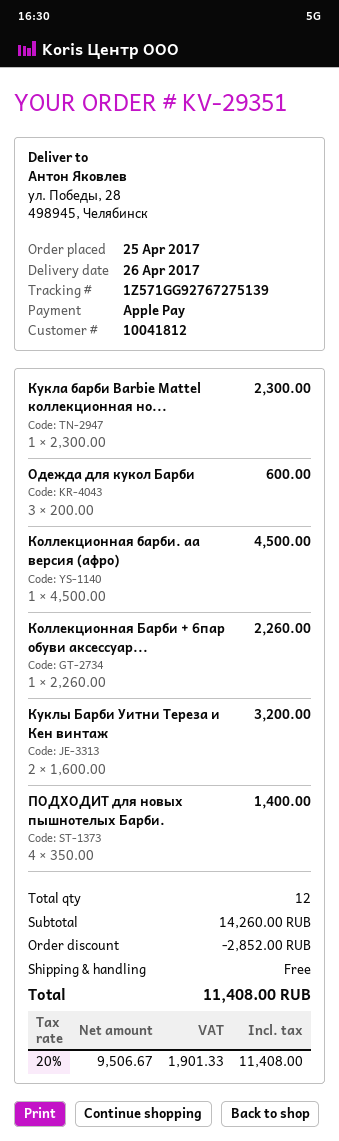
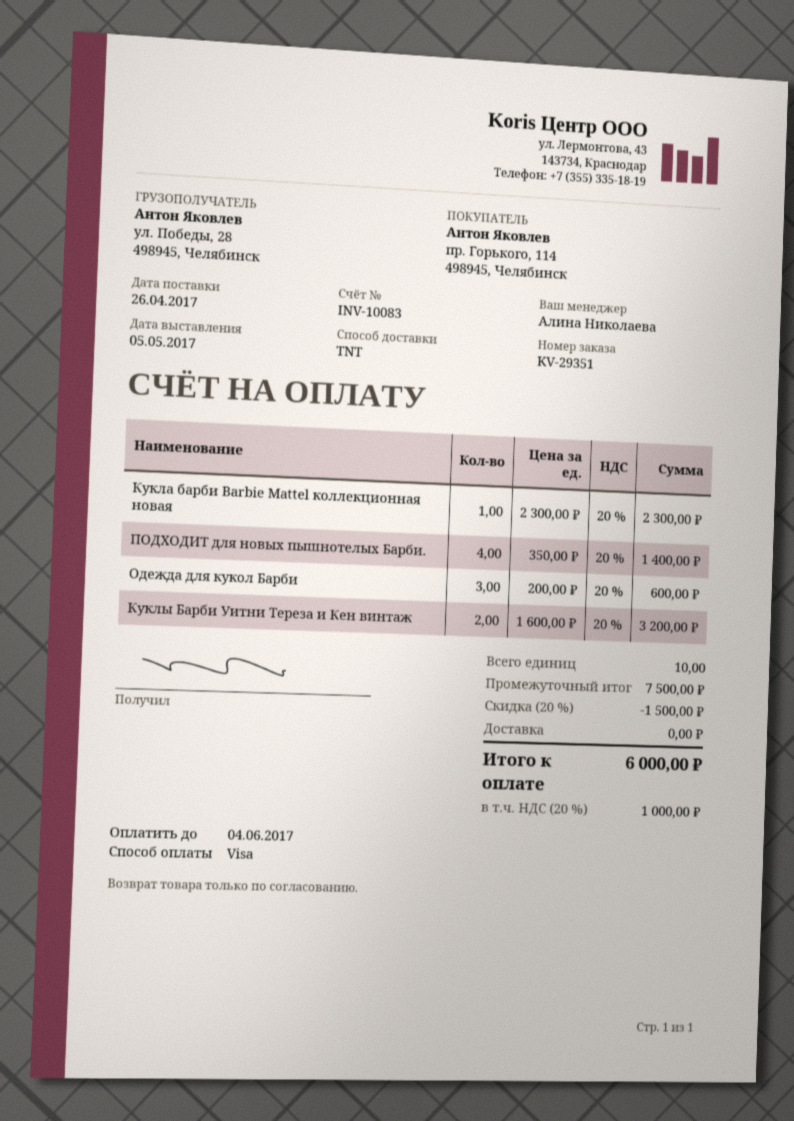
payment method: Apple Pay -> Visa
Коллекционная барби. аа версия (афро): 1 x 4500.00 = 4500.00 -> none
Коллекционная Барби + 6пар обуви аксессуар...: 1 x 2260.00 = 2260.00 -> none
total quantity: 12 -> 10
subtotal: 14260.00 -> 7500.00
discount: 2852.00 -> 1500.00
tax: 20% = 1901.33 -> 20% = 1000.00
total: 11408.00 -> 6000.00

